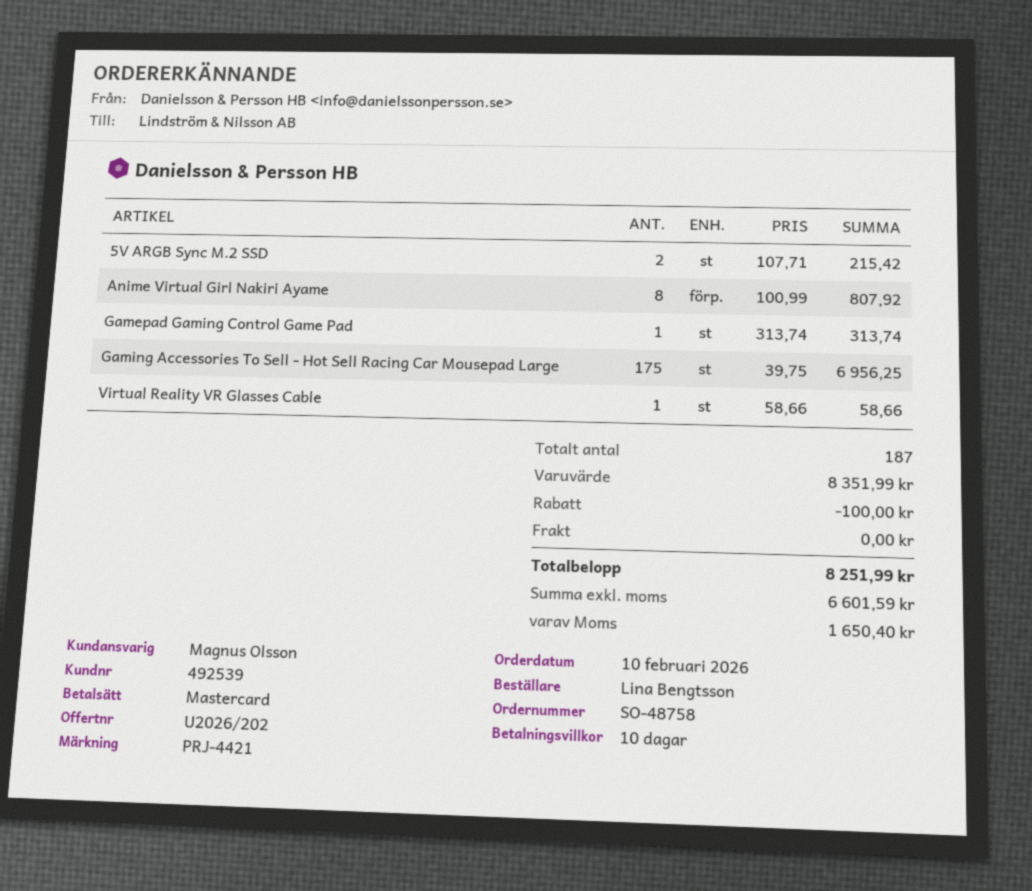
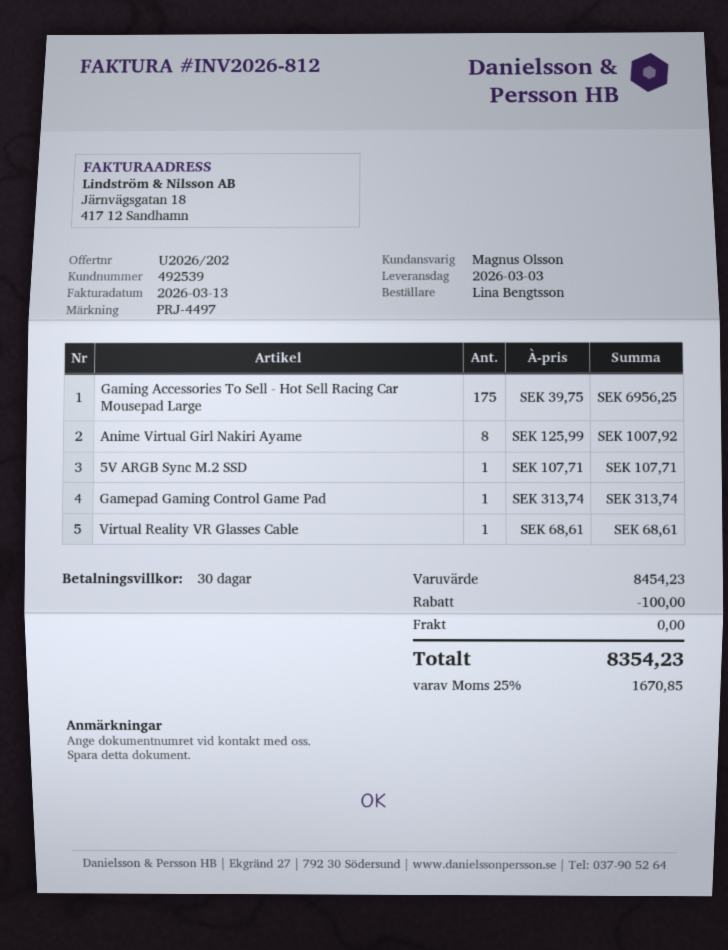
payment terms: 10 days -> 30 days
reference: PRJ-4421 -> PRJ-4497
5V ARGB Sync M.2 SSD: 2 x 107.71 = 215.42 -> 1 x 107.71 = 107.71
Anime Virtual Girl Nakiri Ayame: 8 x 100.99 = 807.92 -> 8 x 125.99 = 1007.92
Virtual Reality VR Glasses Cable: 1 x 58.66 = 58.66 -> 1 x 68.61 = 68.61
subtotal: 8351.99 -> 8454.23
tax: 1650.40 -> 1670.85
total: 8251.99 -> 8354.23

